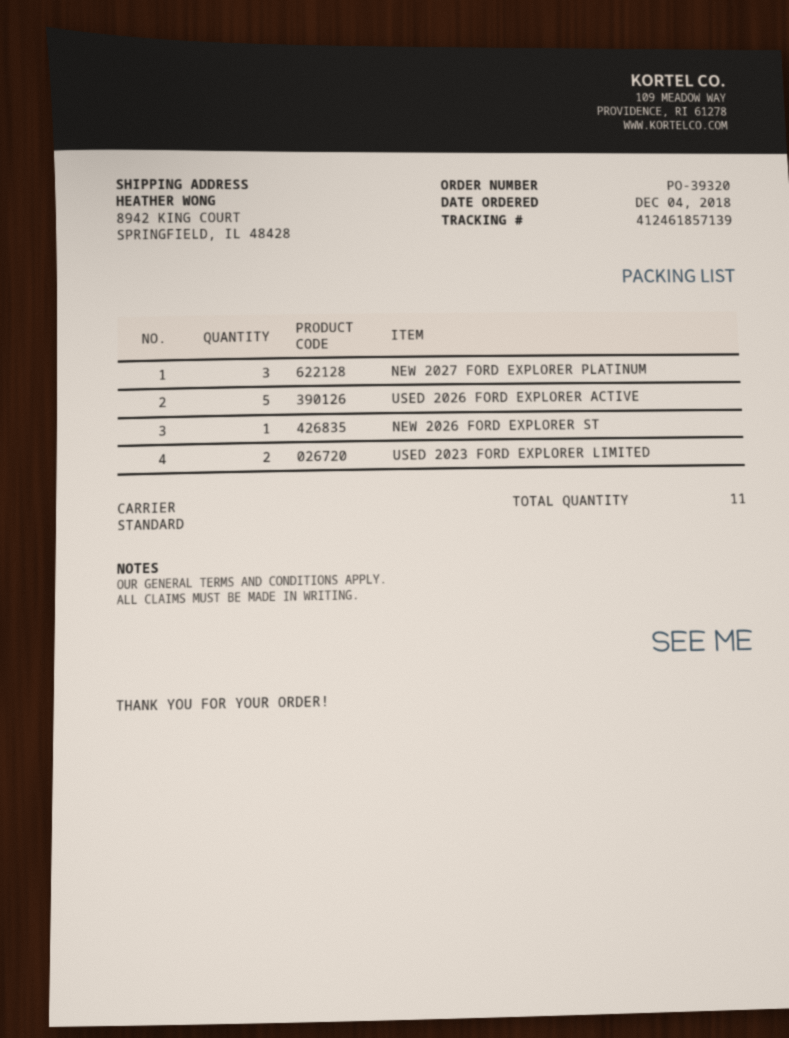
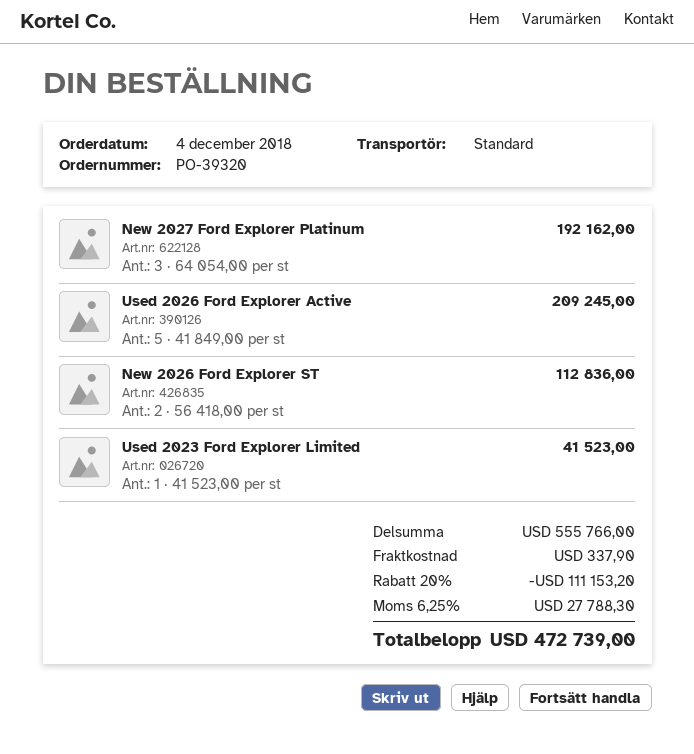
NEW 2026 FORD EXPLORER ST: 1 -> 2
USED 2023 FORD EXPLORER LIMITED: 2 -> 1

